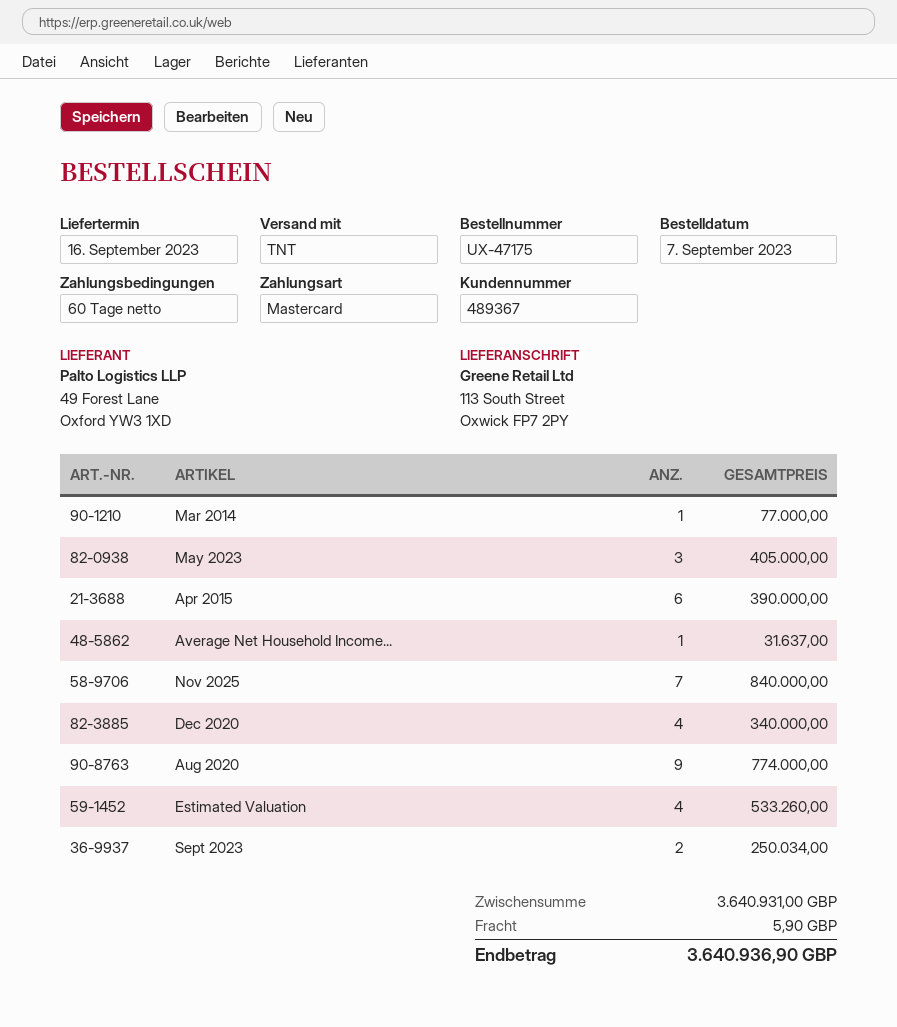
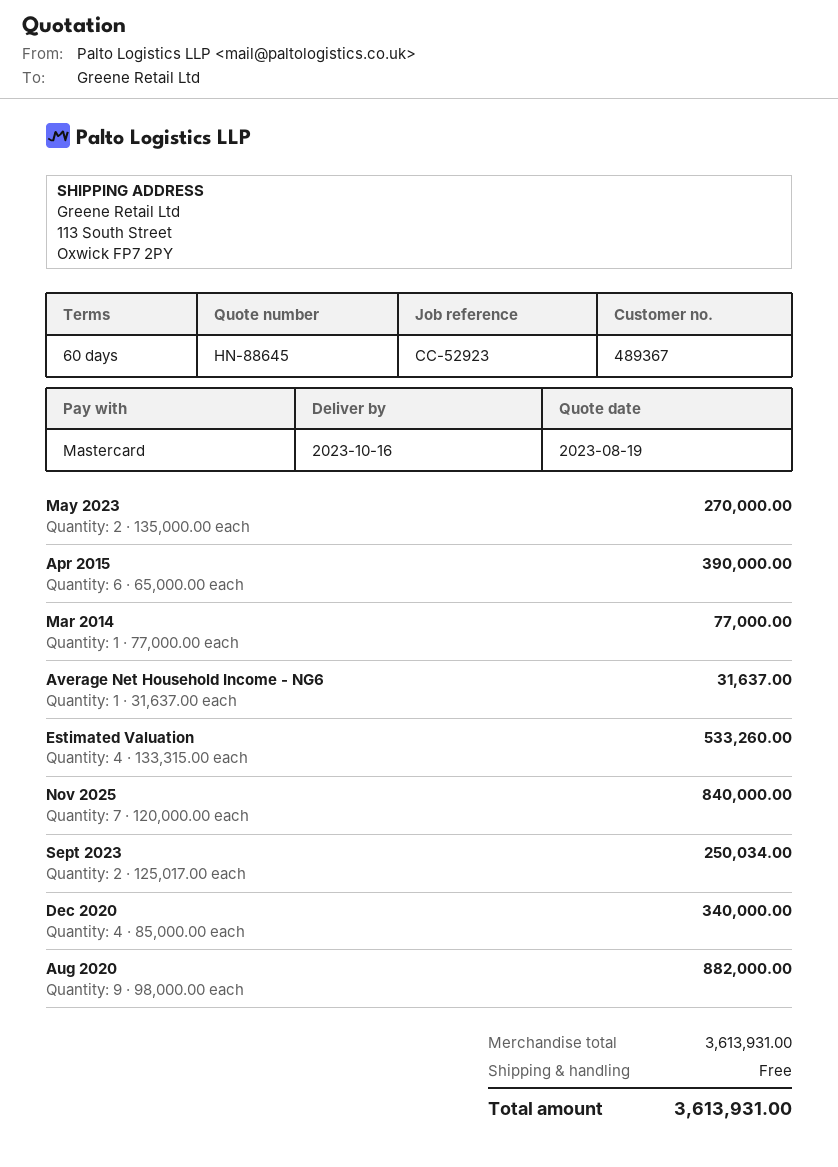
delivery date: 2023-09-16 -> 2023-10-16
May 2023: 3 for 405000.00 -> 2 for 270000.00
Aug 2020: 9 for 774000.00 -> 9 for 882000.00
subtotal: 3640931.00 -> 3613931.00
shipping: 5.90 -> 0.00
total: 3640936.90 -> 3613931.00

